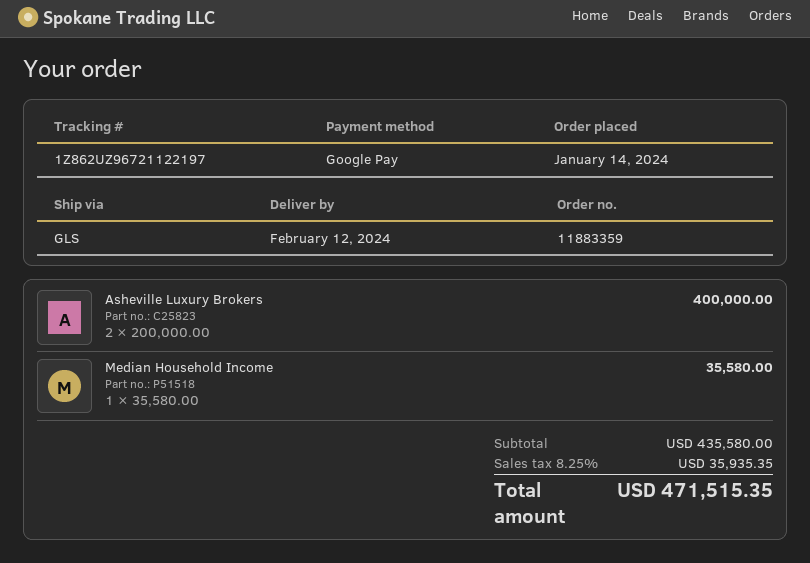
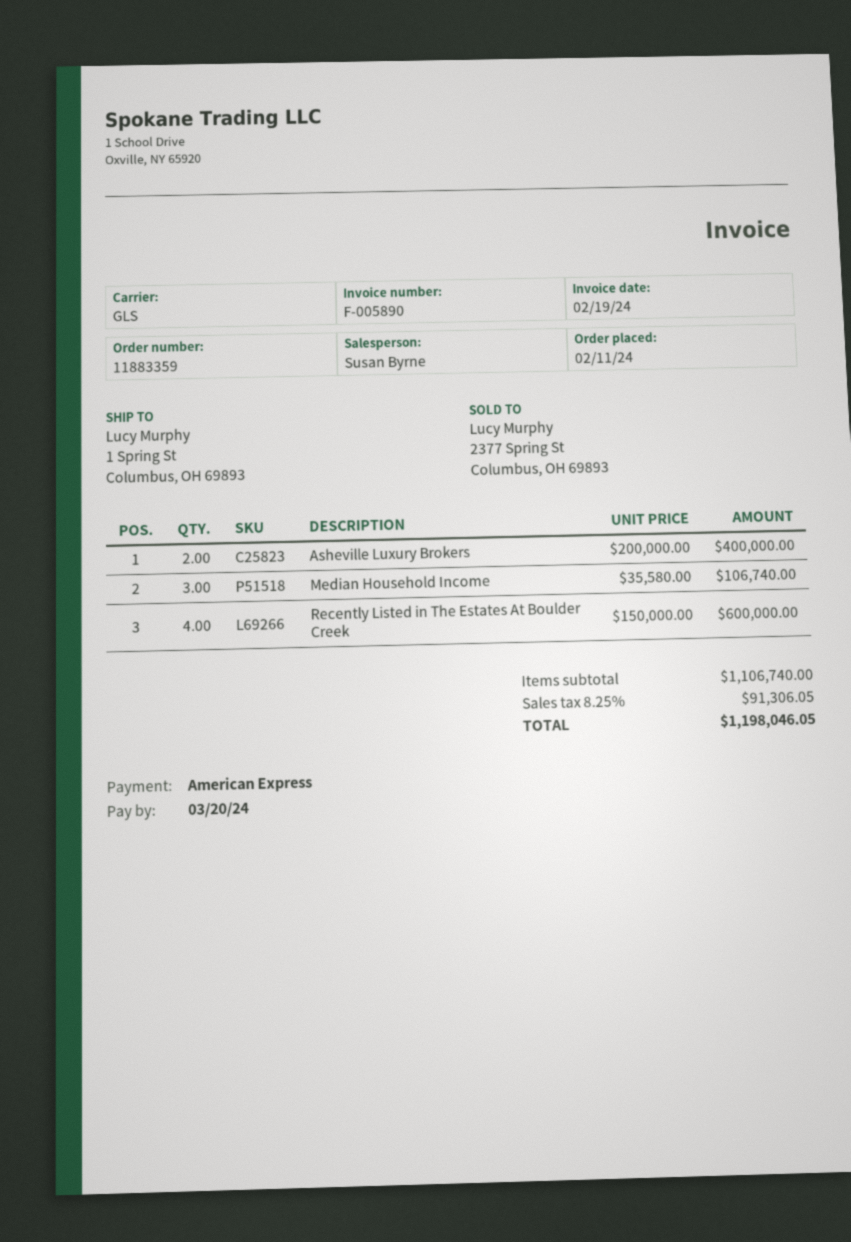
order date: 2024-01-14 -> 2024-02-11
payment method: Google Pay -> American Express
Median Household Income: 1 x 35580.00 = 35580.00 -> 3 x 35580.00 = 106740.00
Recently Listed in The Estates At Boulder Creek: none -> 4 x 150000.00 = 600000.00
subtotal: 435580.00 -> 1106740.00
tax: 8.25% = 35935.35 -> 8.25% = 91306.05
total: 471515.35 -> 1198046.05

